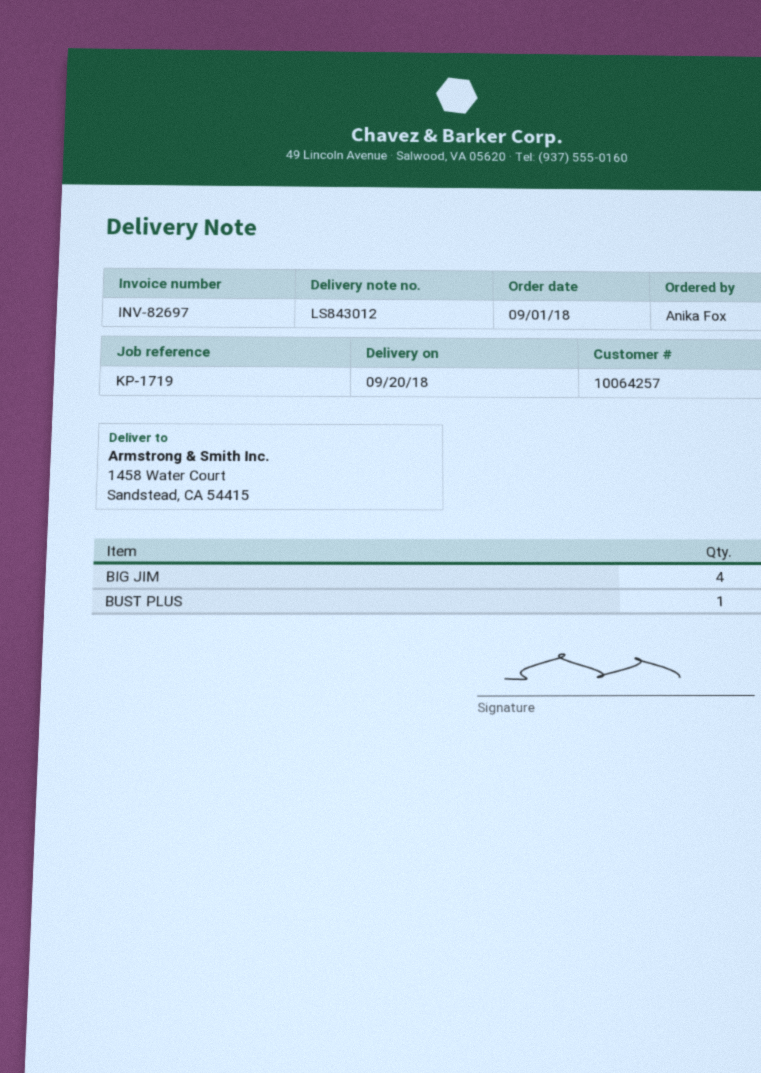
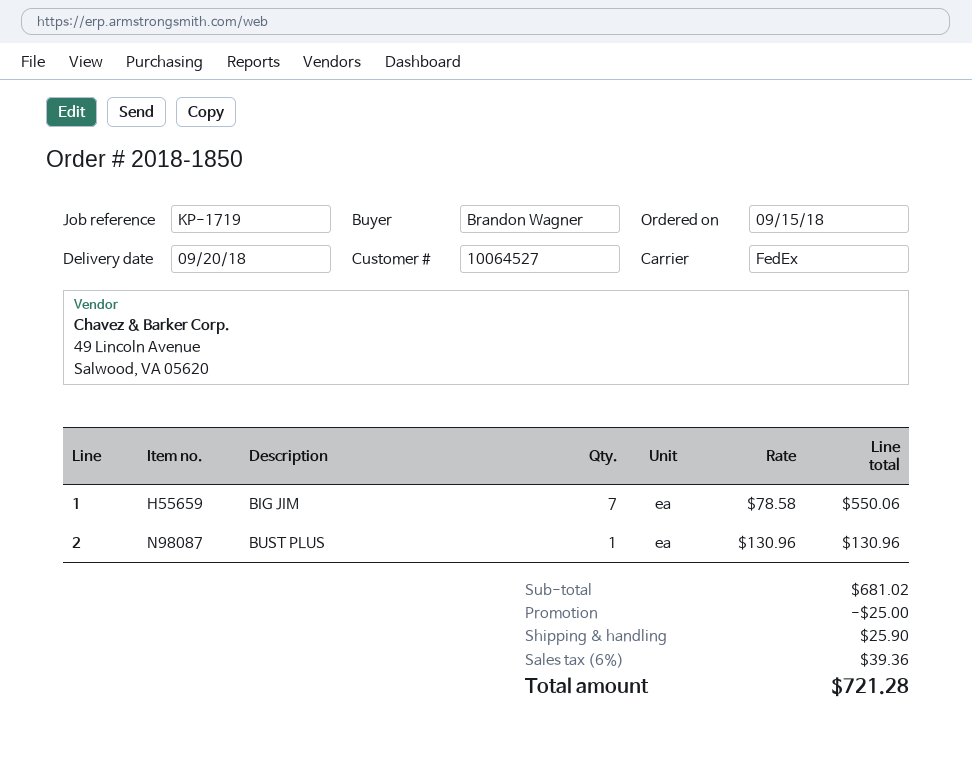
order date: 2018-09-01 -> 2018-09-15
customer number: 10064257 -> 10064527
ordered by: Anika Fox -> Brandon Wagner
BIG JIM: 4 -> 7

